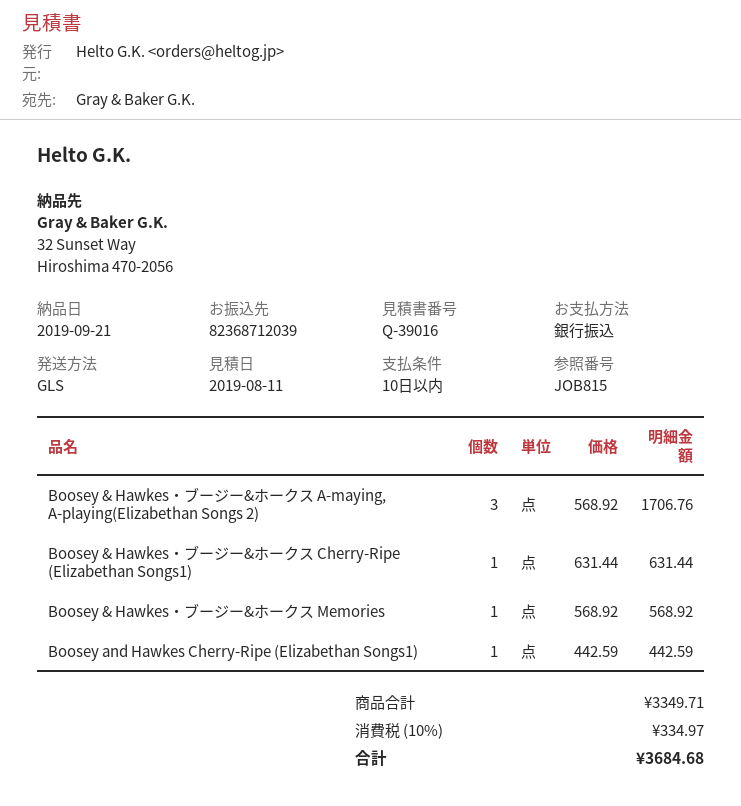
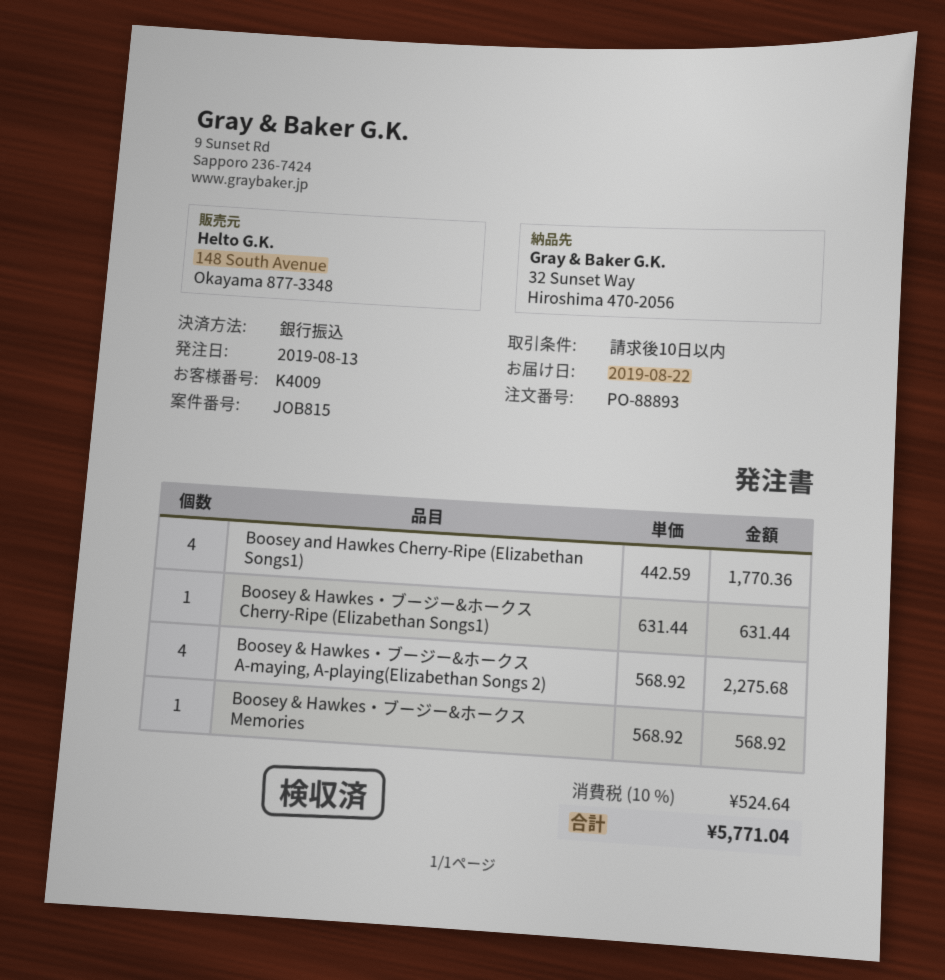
delivery date: 2019-09-21 -> 2019-08-22
Boosey & Hawkes・ブージー&ホークス A-maying, A-playing(Elizabethan Songs 2): 3 x 568.92 = 1706.76 -> 4 x 568.92 = 2275.68
Boosey and Hawkes Cherry-Ripe (Elizabethan Songs1): 1 x 442.59 = 442.59 -> 4 x 442.59 = 1770.36
tax: 10% = 334.97 -> 10% = 524.64
total: 3684.68 -> 5771.04

